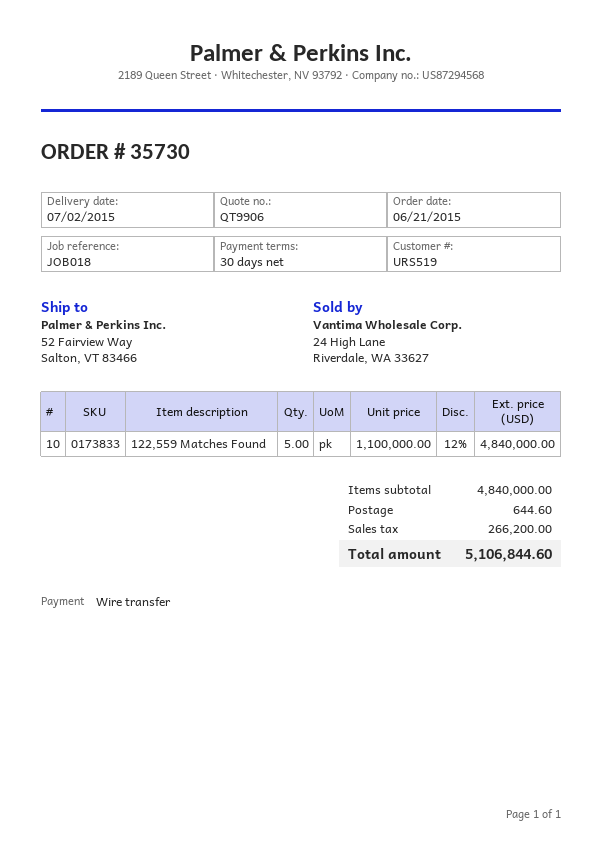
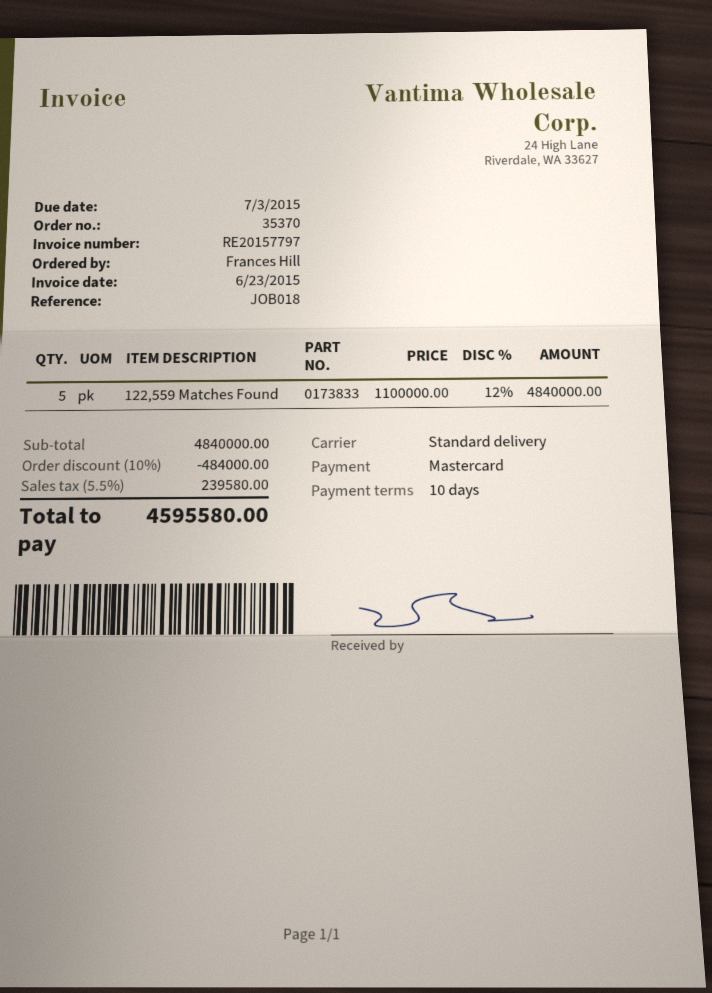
order number: 35730 -> 35370
payment terms: 30 days -> 10 days
payment method: bank transfer -> Mastercard
discount: none -> 10% = 484000.00
shipping: 644.60 -> none
tax: 266200.00 -> 239580.00
total: 5106844.60 -> 4595580.00

